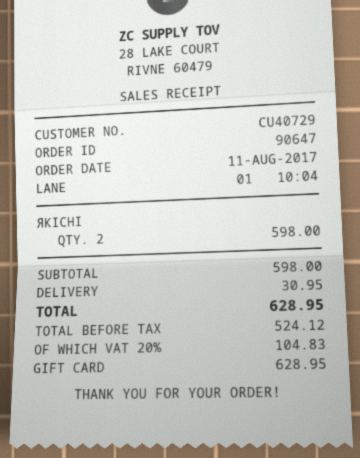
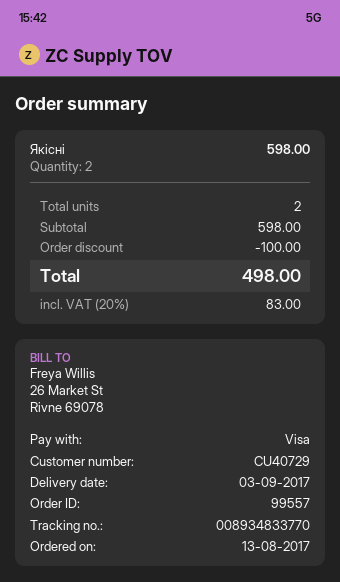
order number: 90647 -> 99557
order date: 2017-08-11 -> 2017-08-13
payment method: gift card -> Visa
discount: none -> 100.00
shipping: 30.95 -> none
tax: 20% = 104.83 -> 20% = 83.00
total: 628.95 -> 498.00

